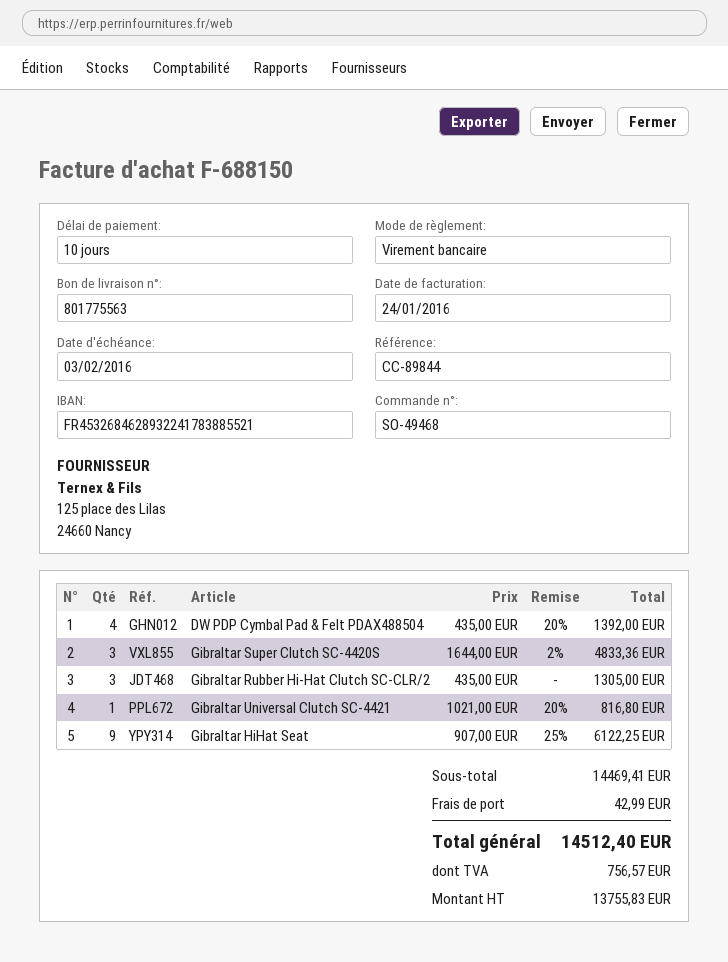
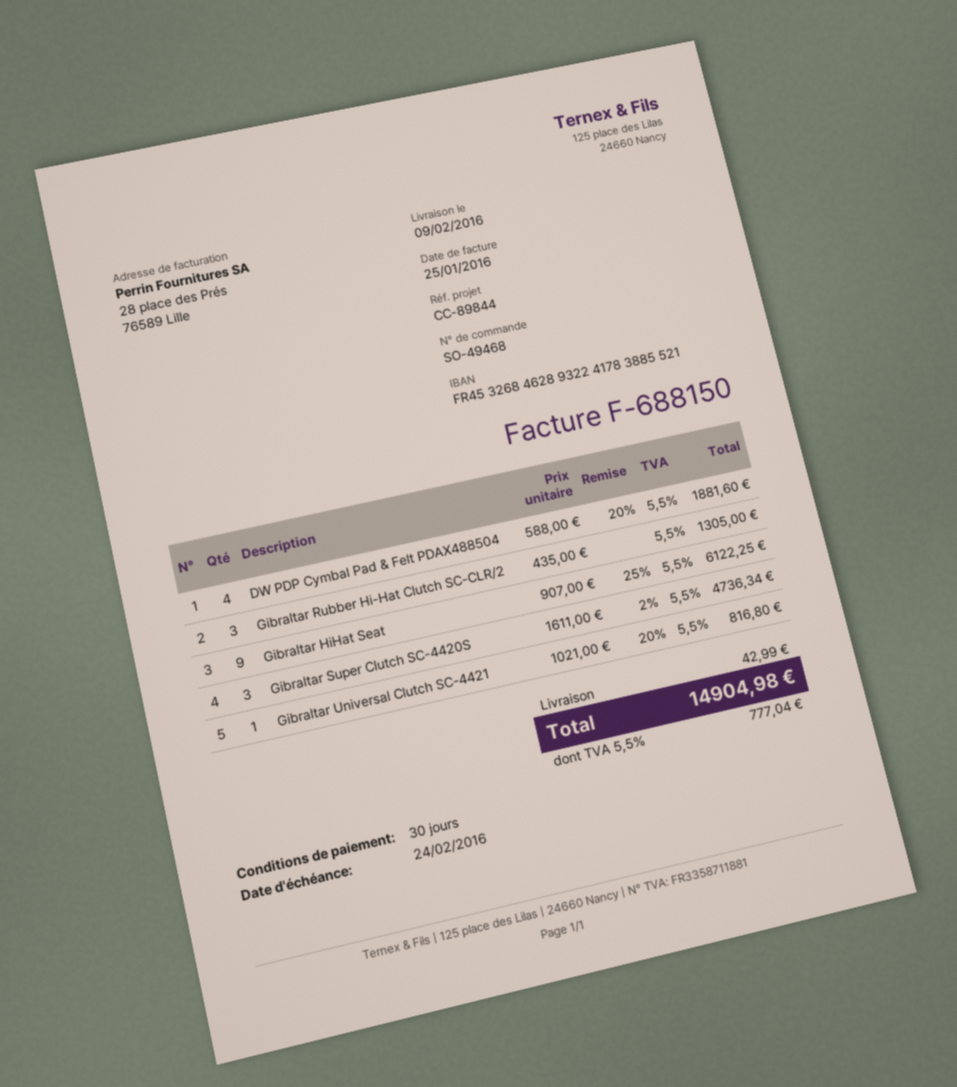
invoice date: 2016-01-24 -> 2016-01-25
payment terms: 10 days -> 30 days
due date: 2016-02-03 -> 2016-02-24
DW PDP Cymbal Pad & Felt PDAX488504: 4 x 435.00 - 20% = 1392.00 -> 4 x 588.00 - 20% = 1881.60
Gibraltar Super Clutch SC-4420S: 3 x 1644.00 - 2% = 4833.36 -> 3 x 1611.00 - 2% = 4736.34
tax: 756.57 -> 777.04
total: 14512.40 -> 14904.98

